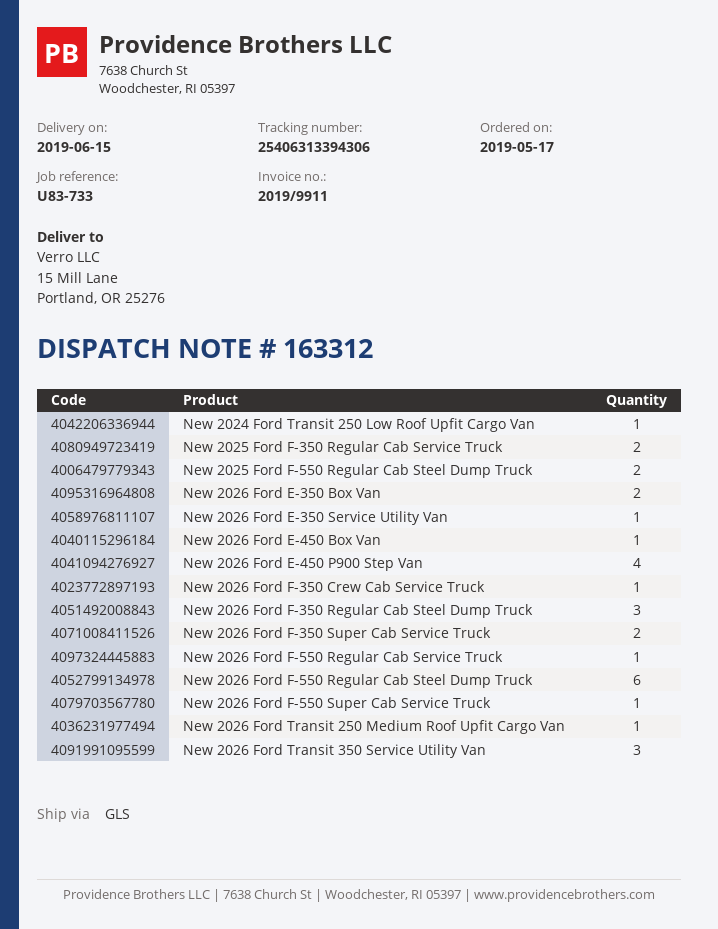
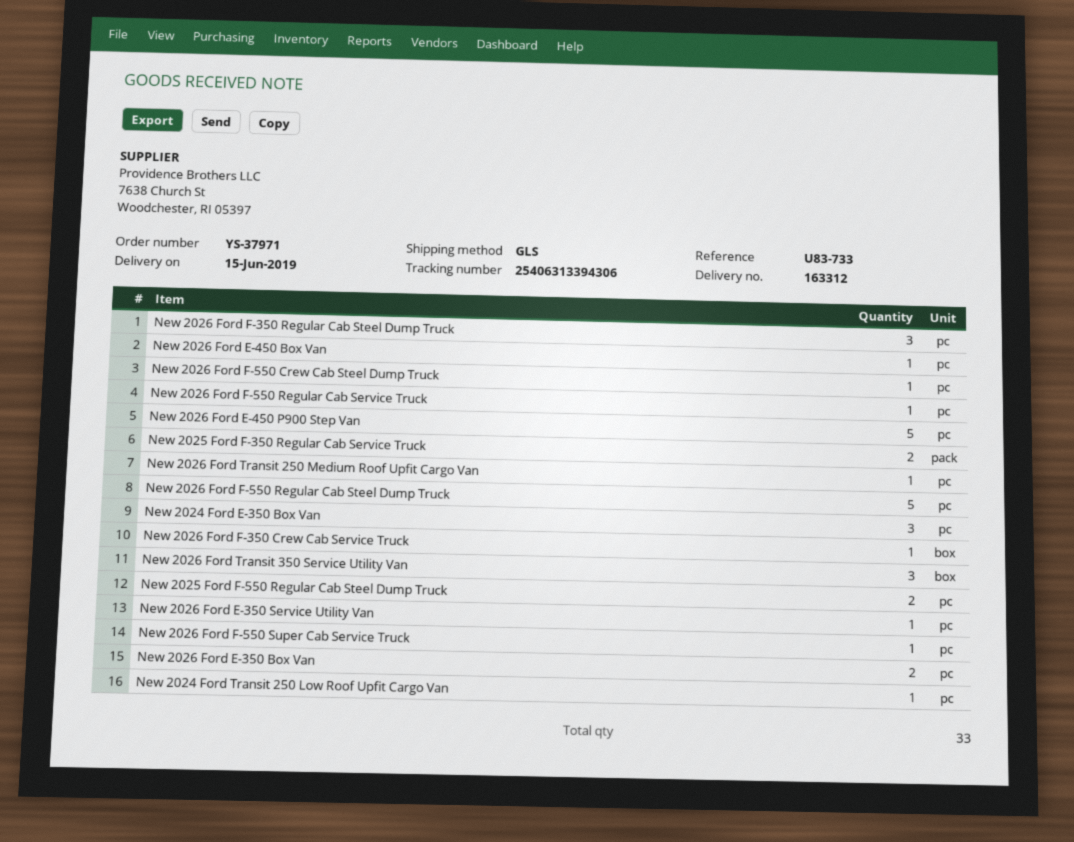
New 2026 Ford E-450 P900 Step Van: 4 -> 5
New 2026 Ford F-350 Super Cab Service Truck: 2 -> none
New 2026 Ford F-550 Regular Cab Steel Dump Truck: 6 -> 5
New 2026 Ford F-550 Crew Cab Steel Dump Truck: none -> 1
New 2024 Ford E-350 Box Van: none -> 3

